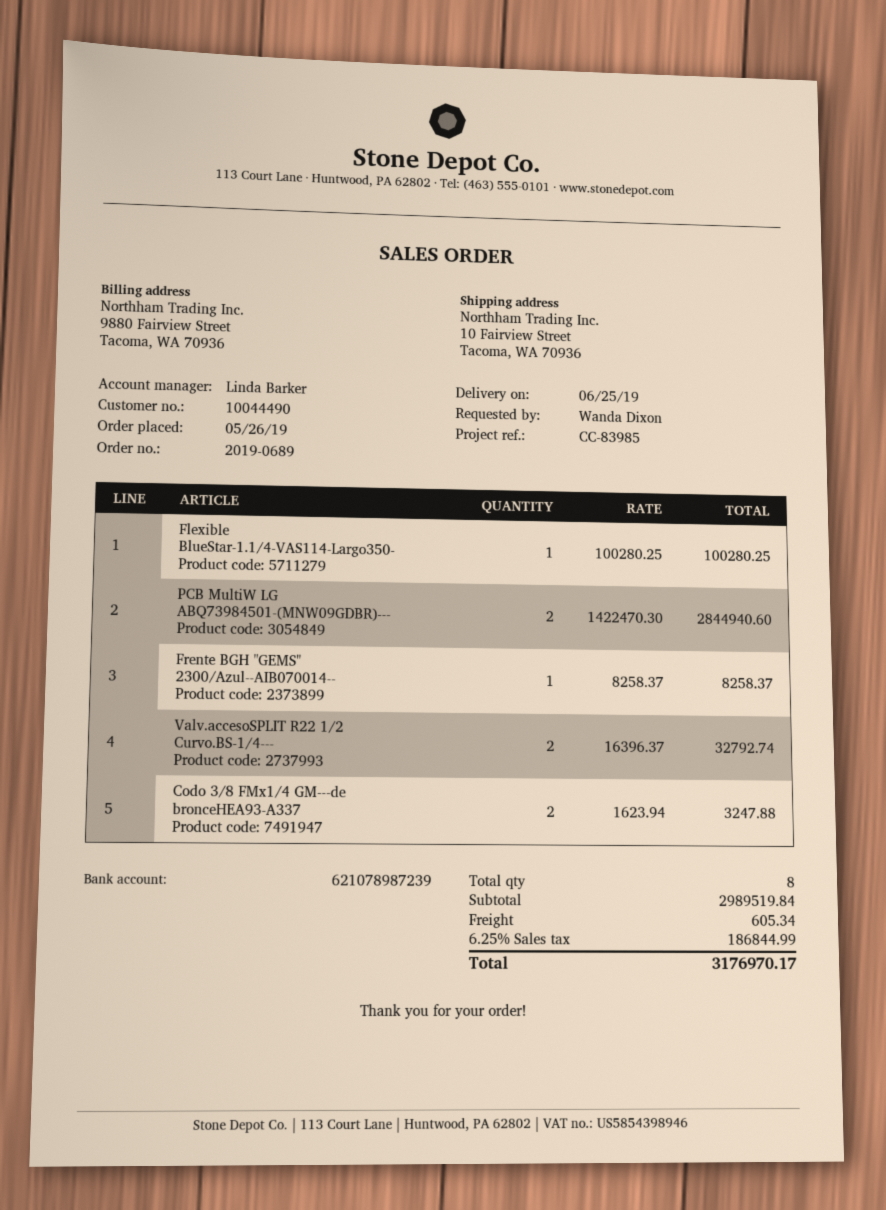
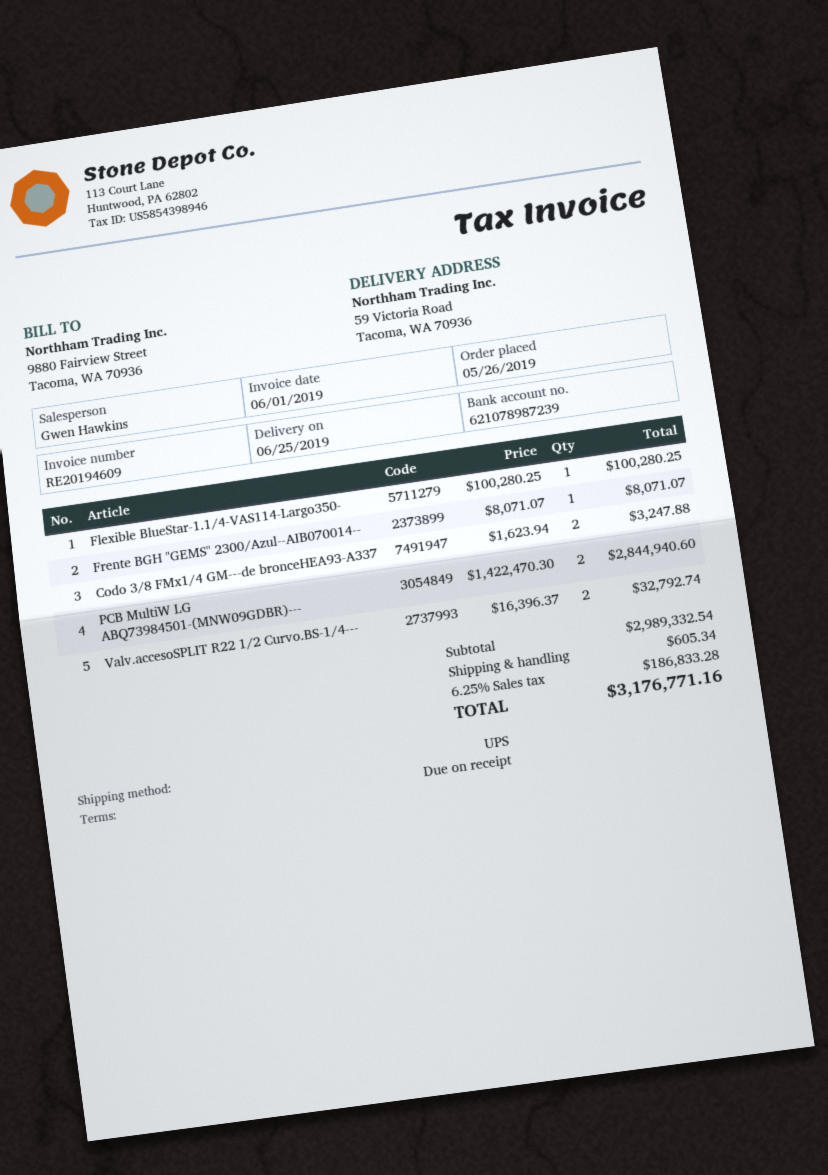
sales rep: Linda Barker -> Gwen Hawkins
ship to: 10 Fairview Street, Tacoma, WA 70936 -> 59 Victoria Road, Tacoma, WA 70936
Frente BGH "GEMS" 2300/Azul--AIB070014--: 1 x 8258.37 = 8258.37 -> 1 x 8071.07 = 8071.07
subtotal: 2989519.84 -> 2989332.54
tax: 6.25% = 186844.99 -> 6.25% = 186833.28
total: 3176970.17 -> 3176771.16

